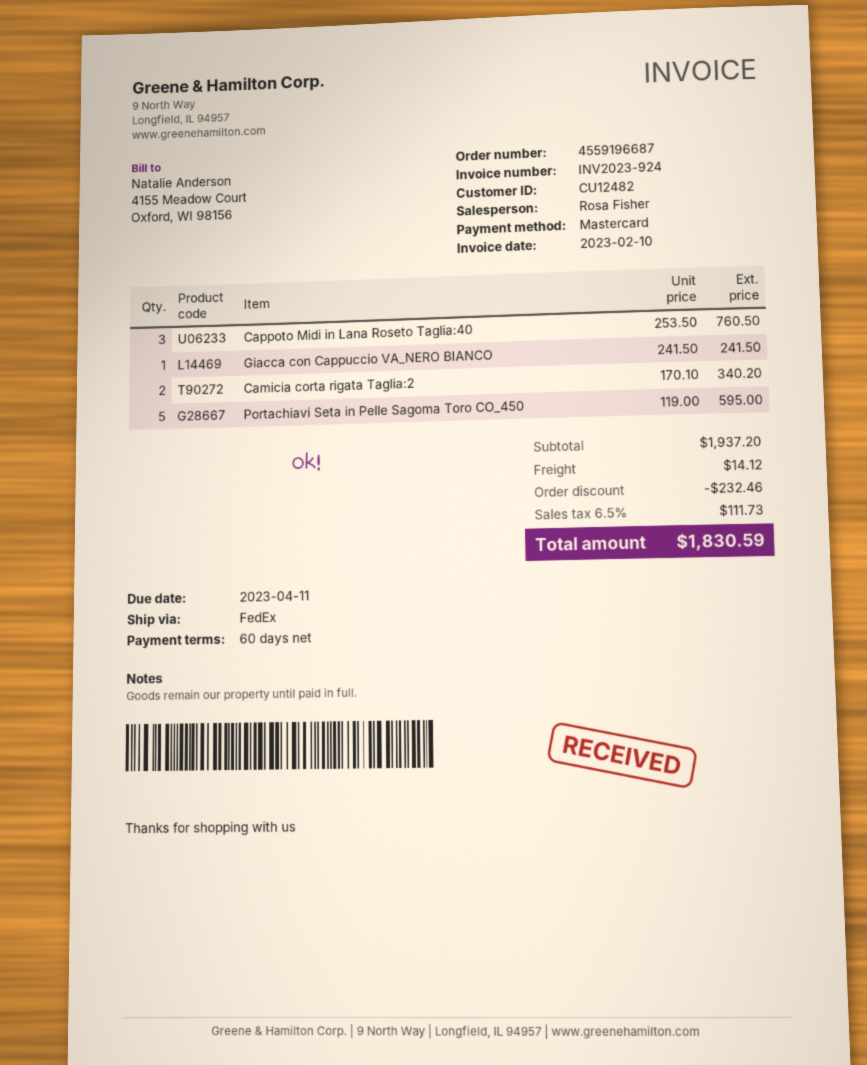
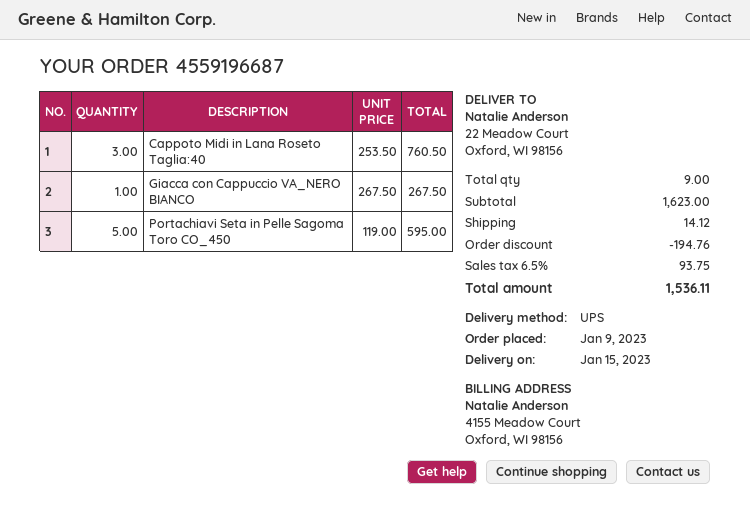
shipping method: FedEx -> UPS
Giacca con Cappuccio VA_NERO BIANCO: 1 x 241.50 = 241.50 -> 1 x 267.50 = 267.50
Camicia corta rigata Taglia:2: 2 x 170.10 = 340.20 -> none
subtotal: 1937.20 -> 1623.00
discount: 232.46 -> 194.76
tax: 6.5% = 111.73 -> 6.5% = 93.75
total: 1830.59 -> 1536.11

